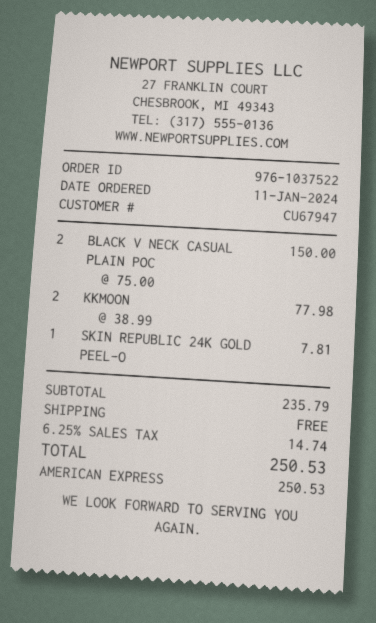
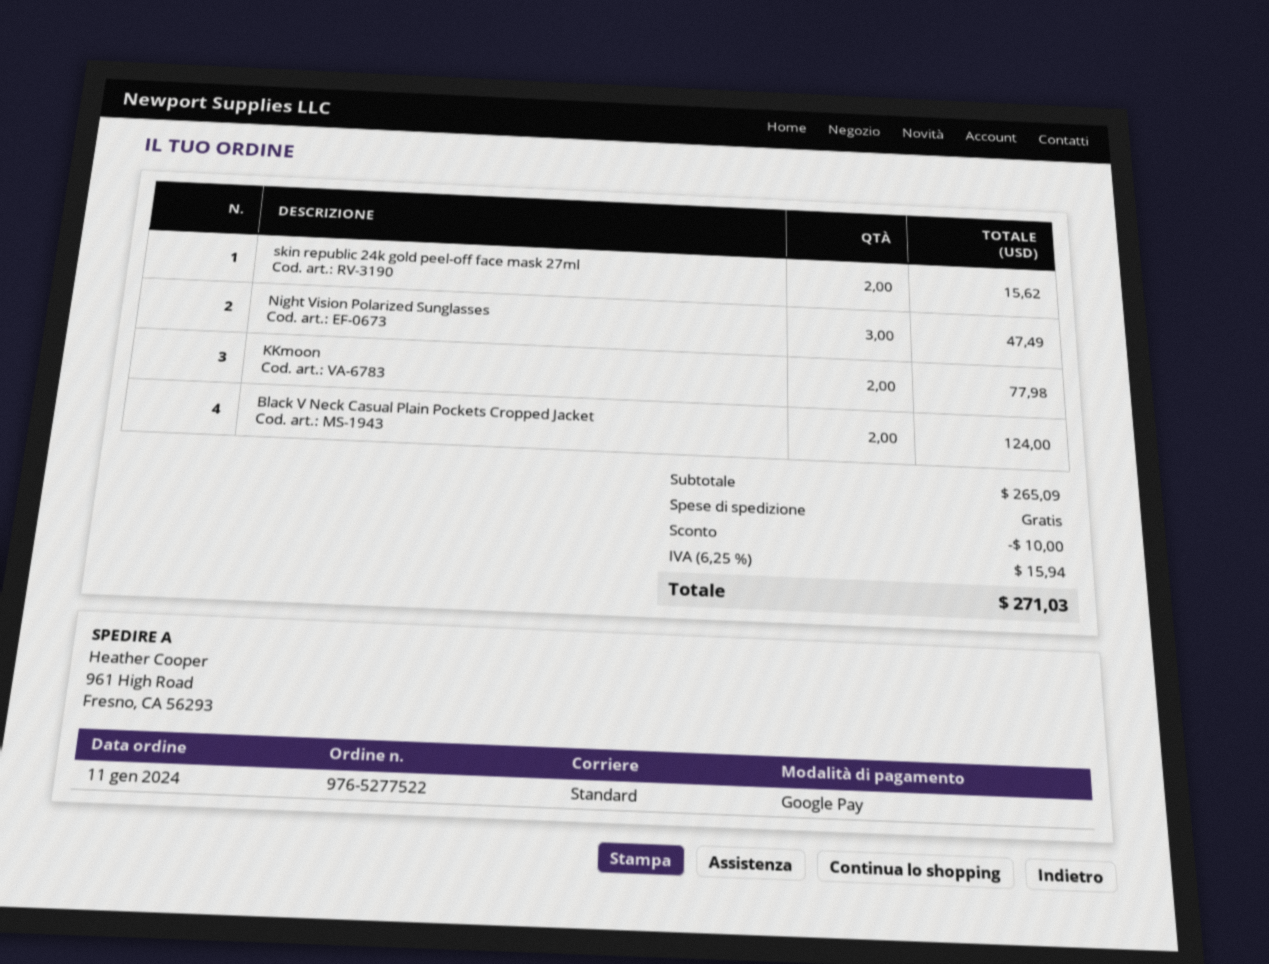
order number: 976-1037522 -> 976-5277522
payment method: American Express -> Google Pay
BLACK V NECK CASUAL PLAIN POC: 2 for 150.00 -> 2 for 124.00
SKIN REPUBLIC 24K GOLD PEEL-O: 1 for 7.81 -> 2 for 15.62
Night Vision Polarized Sunglasses: none -> 3 for 47.49
subtotal: 235.79 -> 265.09
discount: none -> 10.00
tax: 6.25% = 14.74 -> 6.25% = 15.94
total: 250.53 -> 271.03

